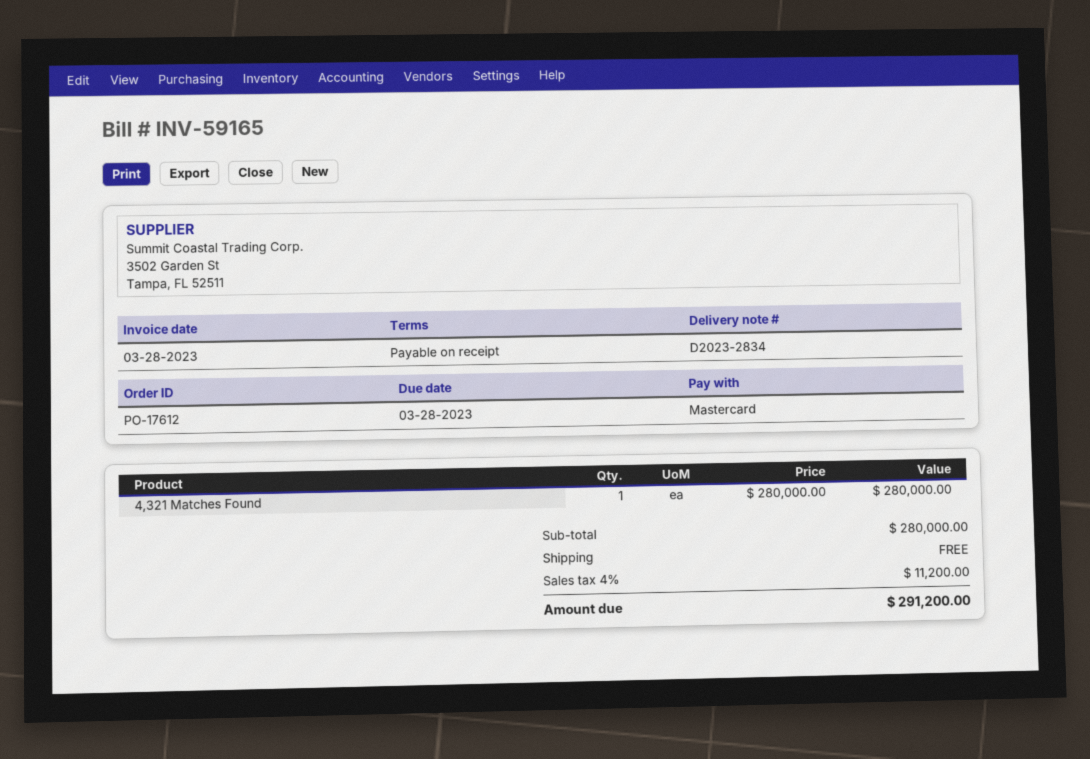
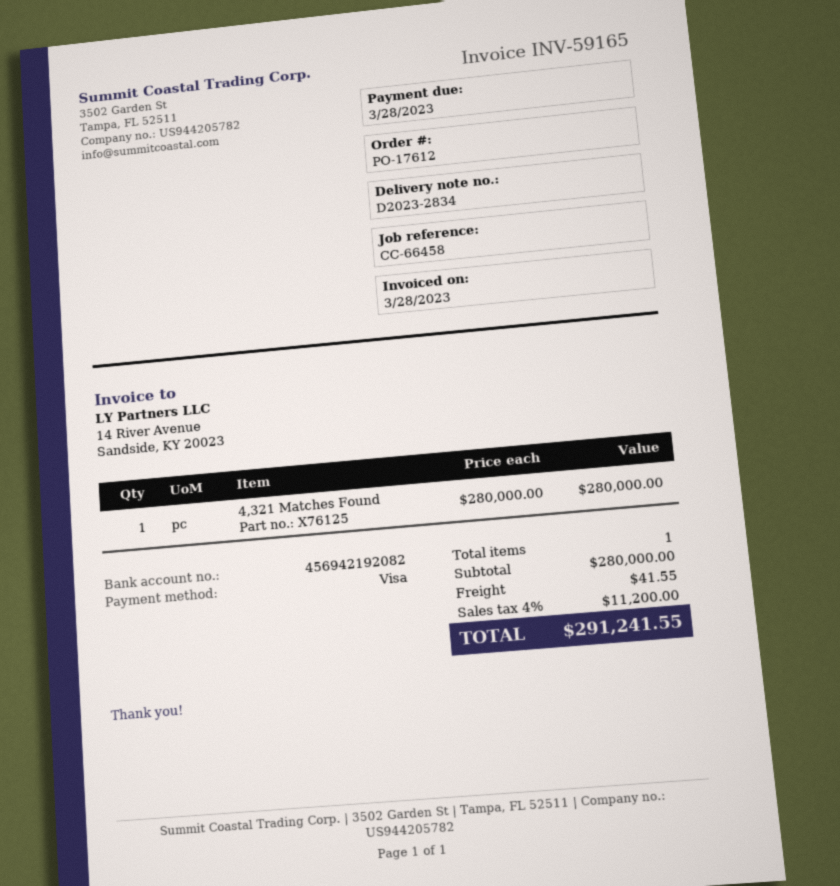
payment method: Mastercard -> Visa
shipping: 0.00 -> 41.55
total: 291200.00 -> 291241.55

